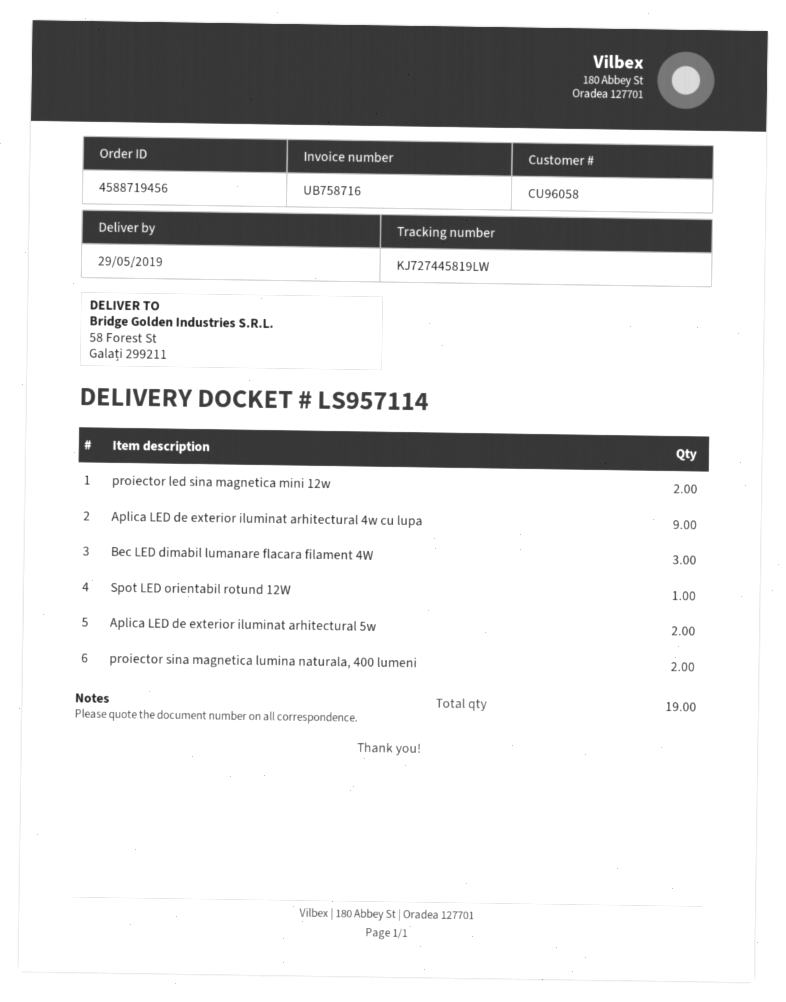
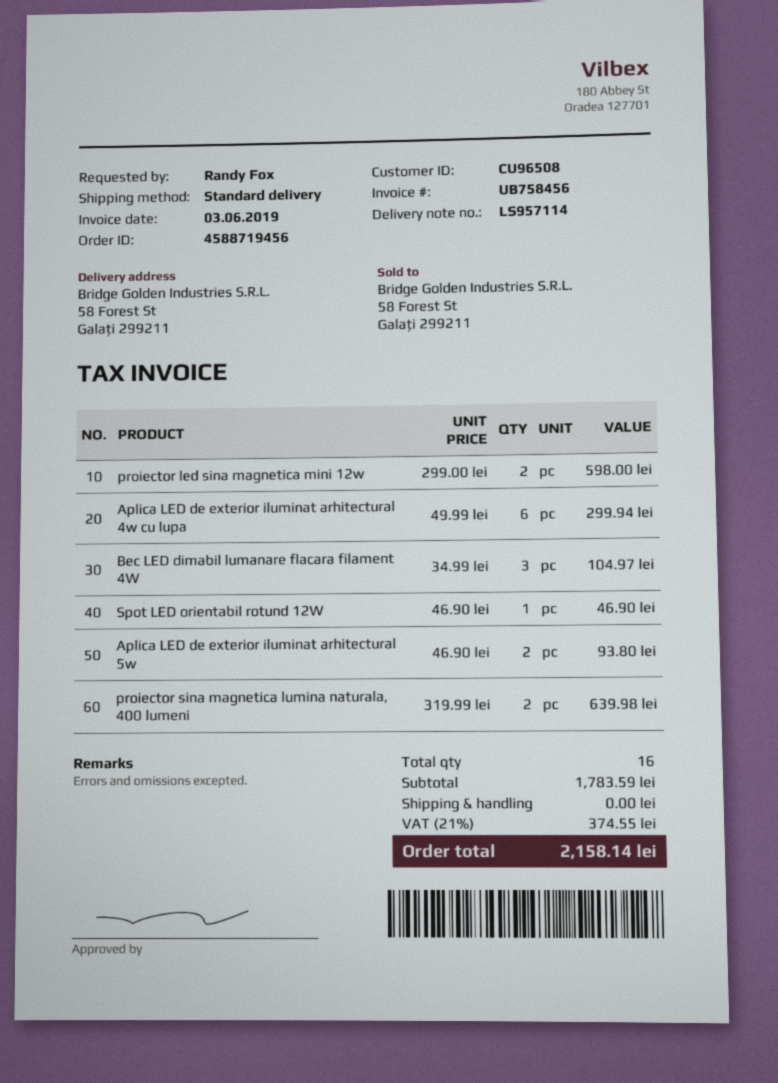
invoice number: UB758716 -> UB758456
customer number: CU96058 -> CU96508
Aplica LED de exterior iluminat arhitectural 4w cu lupa: 9 -> 6
total quantity: 19 -> 16

